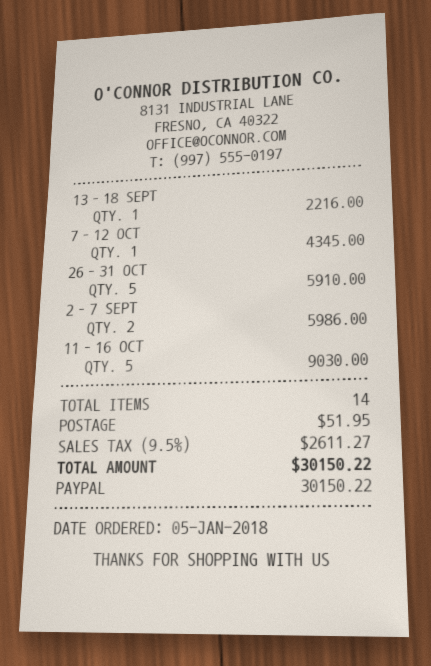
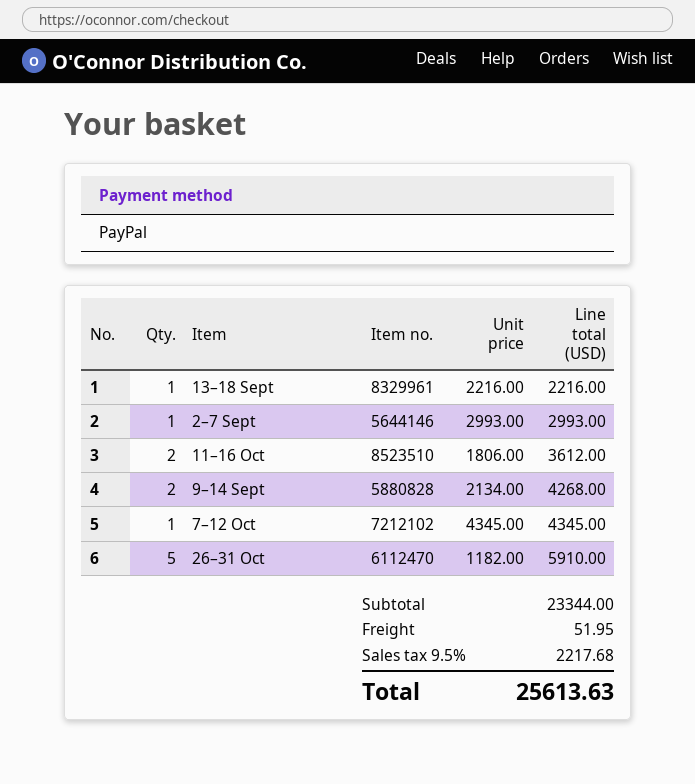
2–7 SEPT: 2 for 5986.00 -> 1 for 2993.00
11–16 OCT: 5 for 9030.00 -> 2 for 3612.00
9–14 Sept: none -> 2 for 4268.00
tax: 9.5% = 2611.27 -> 9.5% = 2217.68
total: 30150.22 -> 25613.63

